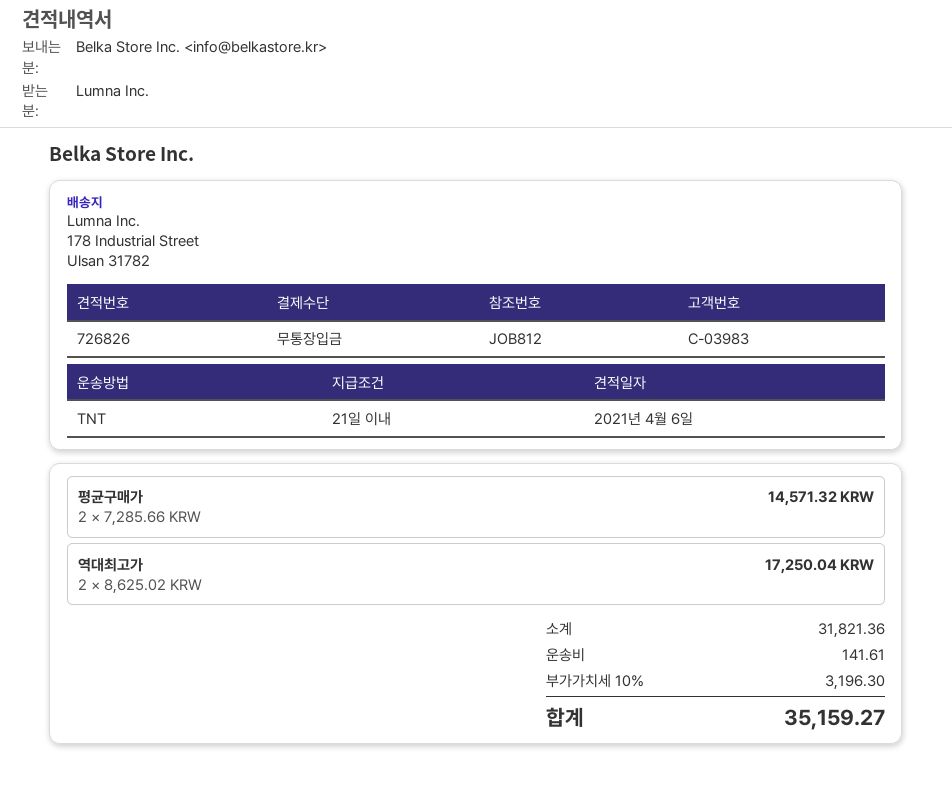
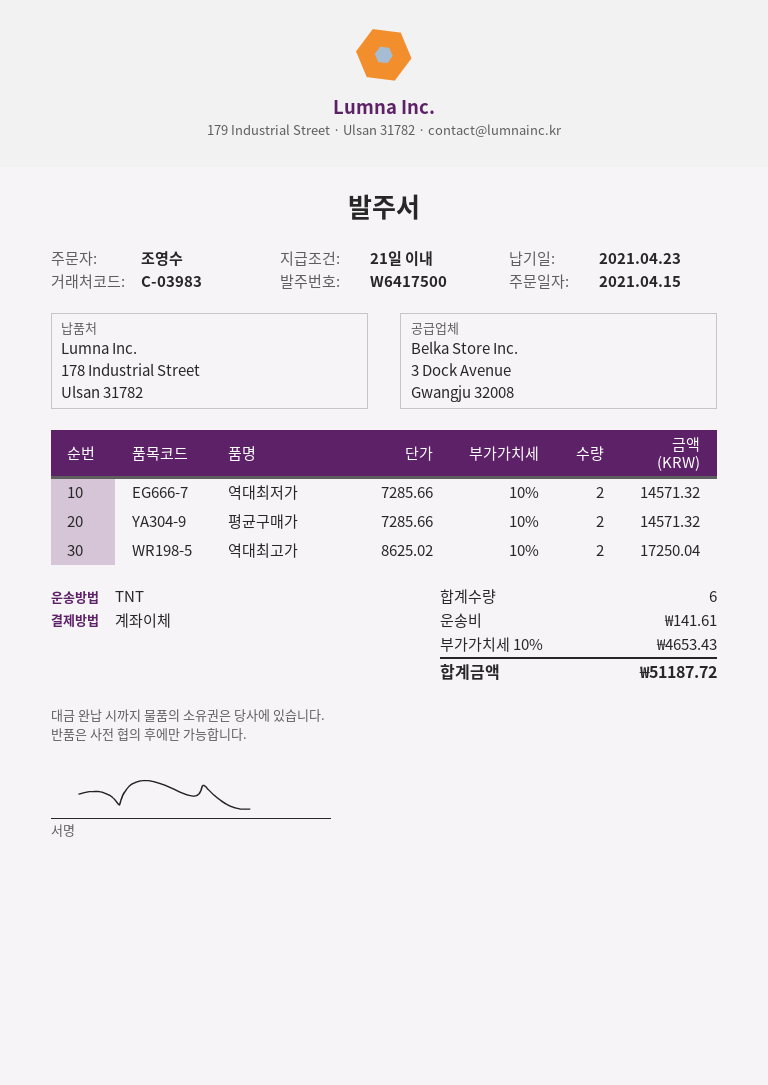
역대최저가: none -> 2 x 7285.66 = 14571.32
tax: 10% = 3196.30 -> 10% = 4653.43
total: 35159.27 -> 51187.72

